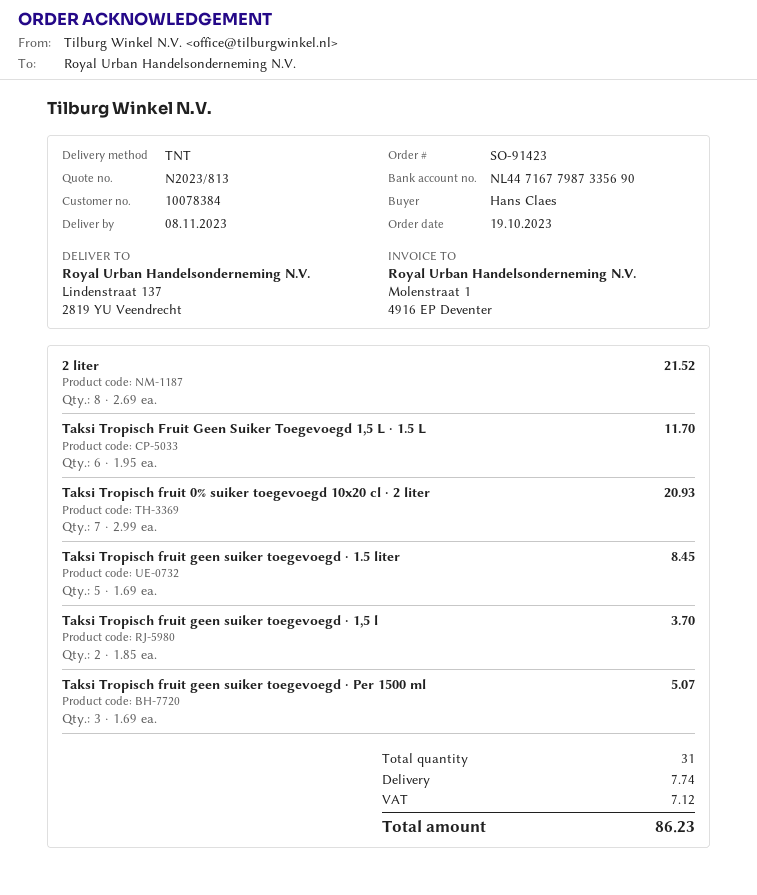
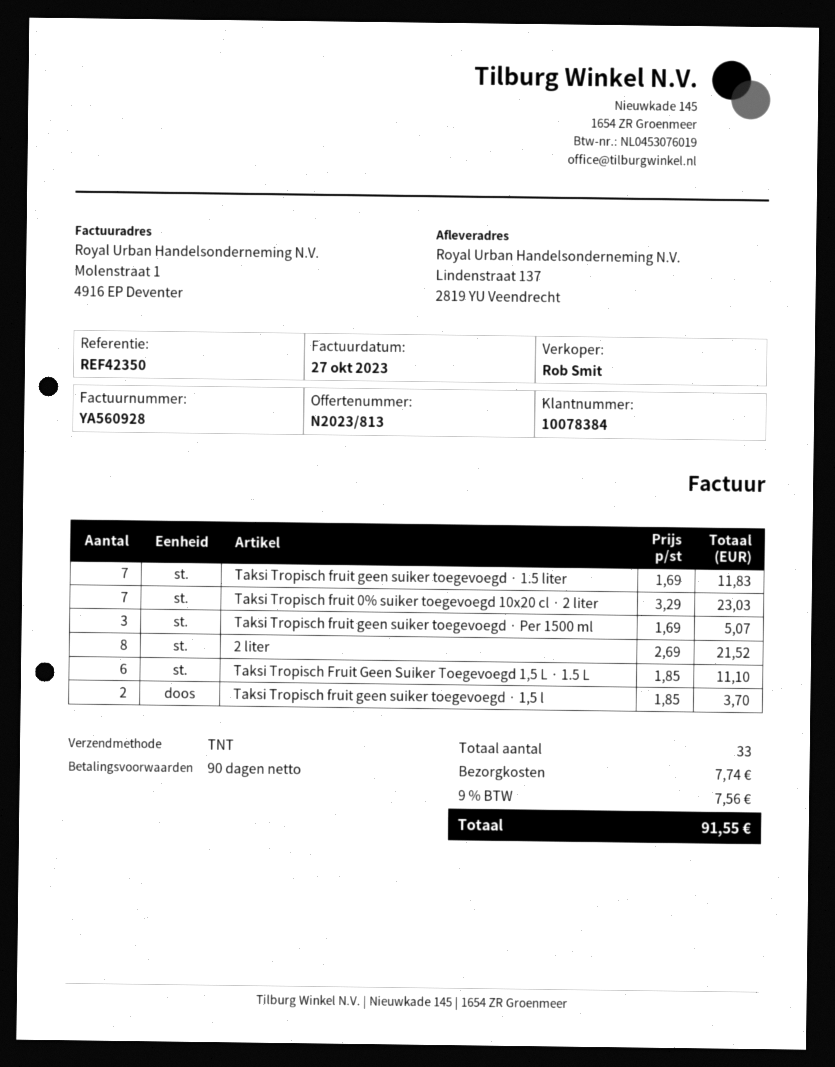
Taksi Tropisch Fruit Geen Suiker Toegevoegd 1,5 L · 1.5 L: 6 x 1.95 = 11.70 -> 6 x 1.85 = 11.10
Taksi Tropisch fruit 0% suiker toegevoegd 10x20 cl · 2 liter: 7 x 2.99 = 20.93 -> 7 x 3.29 = 23.03
Taksi Tropisch fruit geen suiker toegevoegd · 1.5 liter: 5 x 1.69 = 8.45 -> 7 x 1.69 = 11.83
total quantity: 31 -> 33
tax: 7.12 -> 7.56
total: 86.23 -> 91.55

